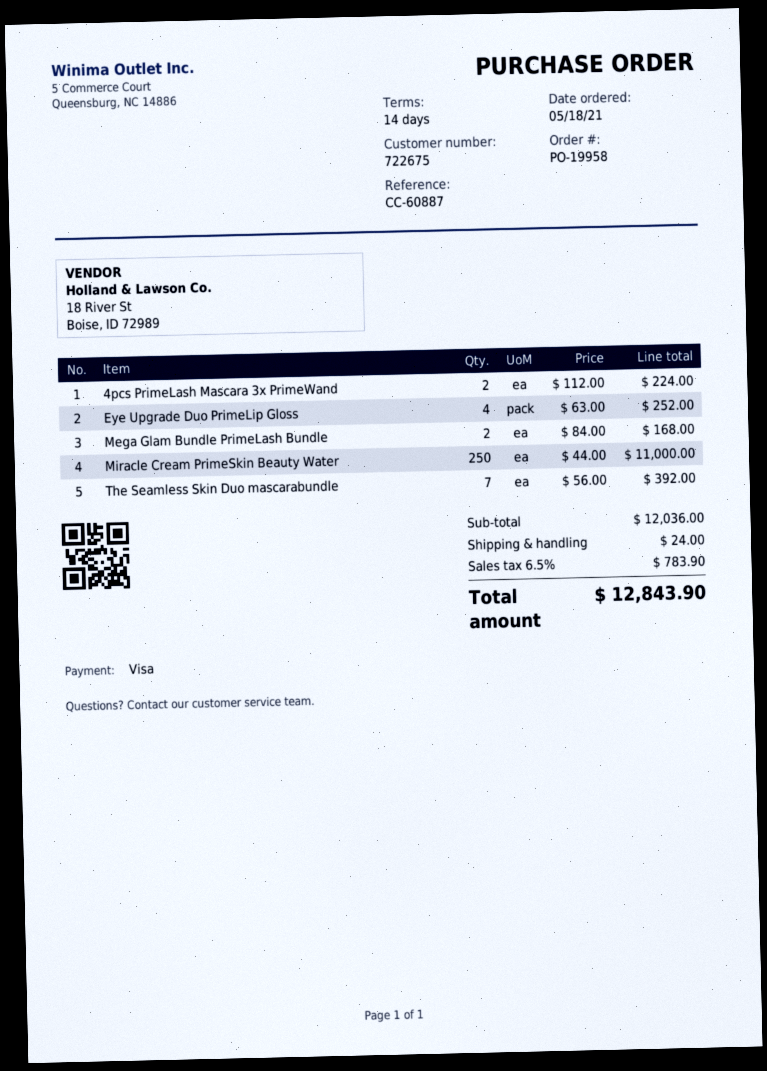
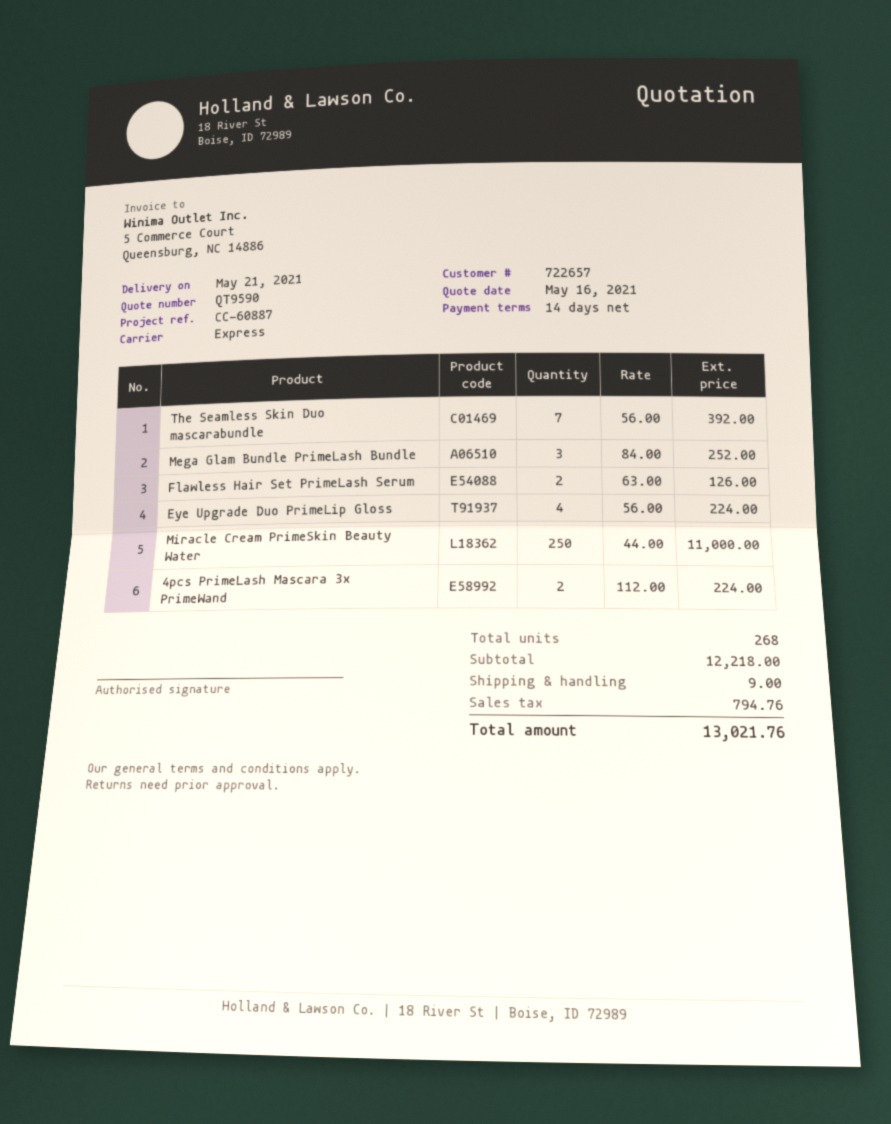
customer number: 722675 -> 722657
Eye Upgrade Duo PrimeLip Gloss: 4 x 63.00 = 252.00 -> 4 x 56.00 = 224.00
Mega Glam Bundle PrimeLash Bundle: 2 x 84.00 = 168.00 -> 3 x 84.00 = 252.00
Flawless Hair Set PrimeLash Serum: none -> 2 x 63.00 = 126.00
subtotal: 12036.00 -> 12218.00
shipping: 24.00 -> 9.00
tax: 783.90 -> 794.76
total: 12843.90 -> 13021.76

